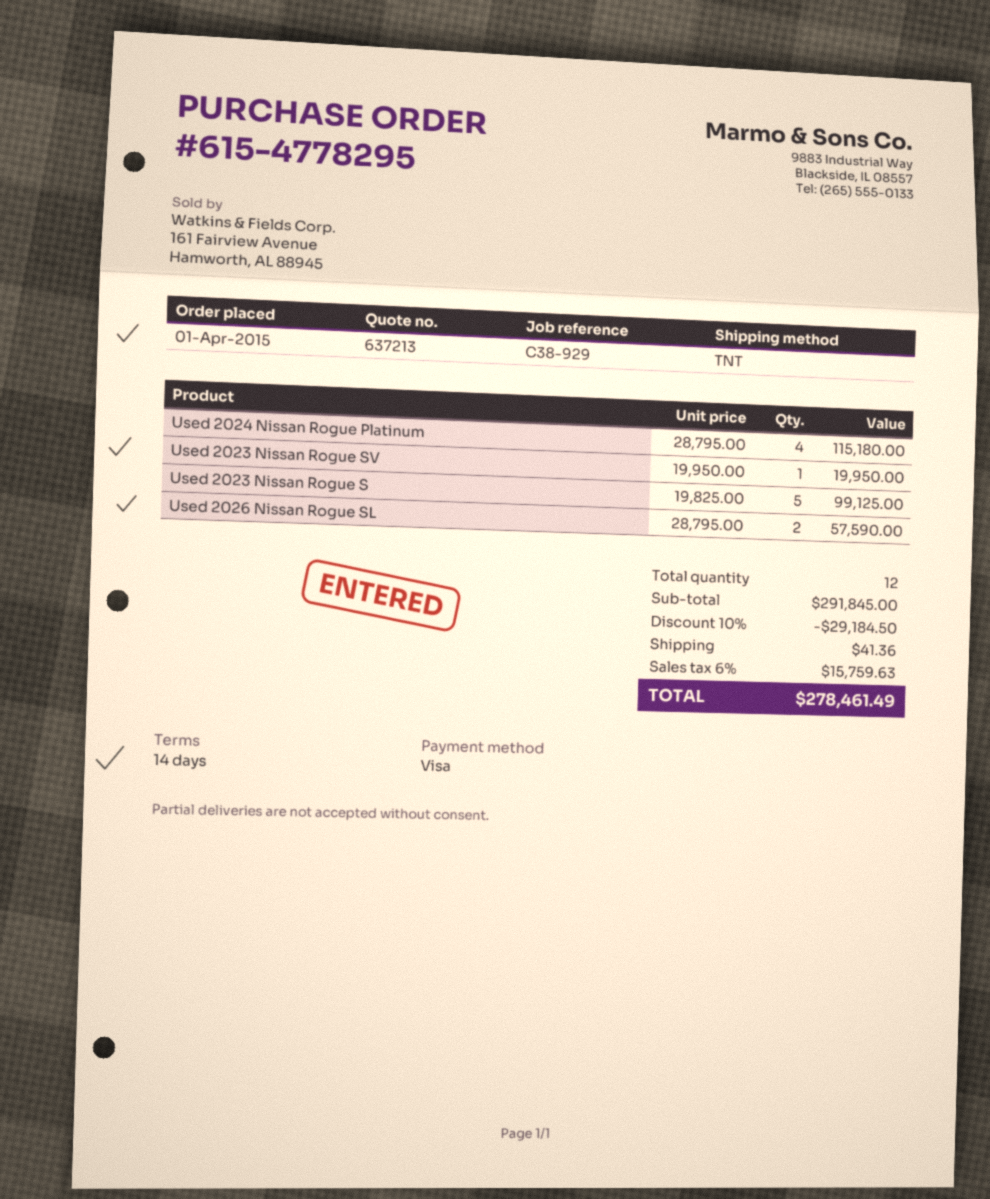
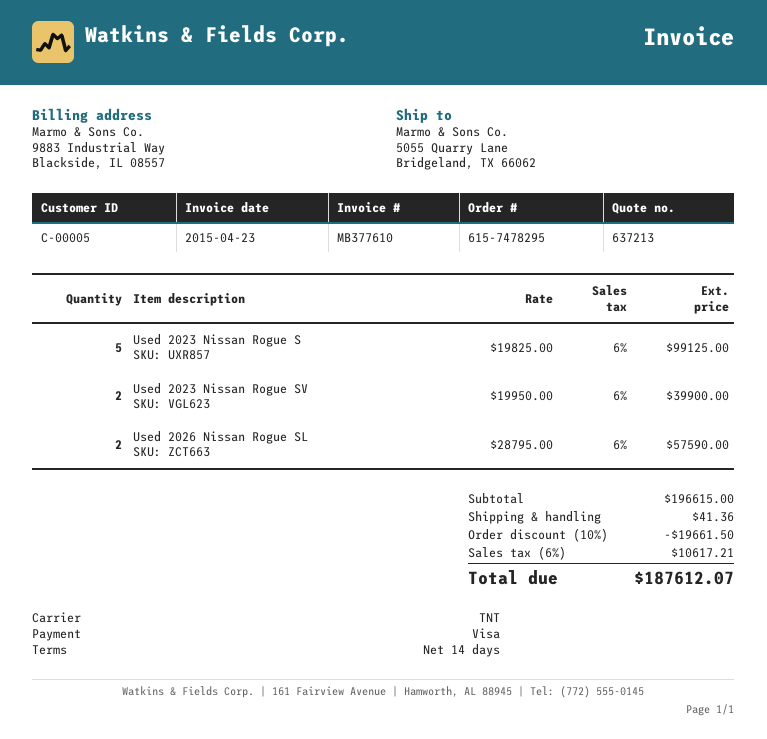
order number: 615-4778295 -> 615-7478295
Used 2024 Nissan Rogue Platinum: 4 x 28795.00 = 115180.00 -> none
Used 2023 Nissan Rogue SV: 1 x 19950.00 = 19950.00 -> 2 x 19950.00 = 39900.00
subtotal: 291845.00 -> 196615.00
discount: 10% = 29184.50 -> 10% = 19661.50
tax: 6% = 15759.63 -> 6% = 10617.21
total: 278461.49 -> 187612.07

